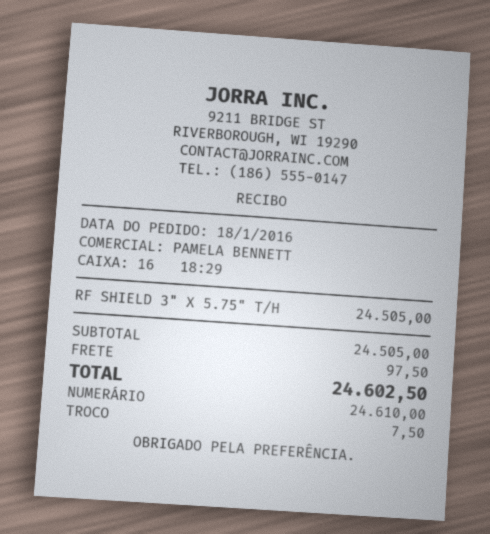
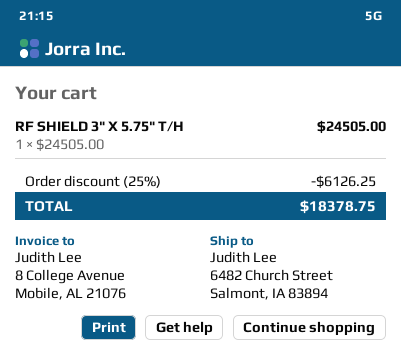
discount: none -> 25% = 6126.25
shipping: 97.50 -> none
total: 24602.50 -> 18378.75

